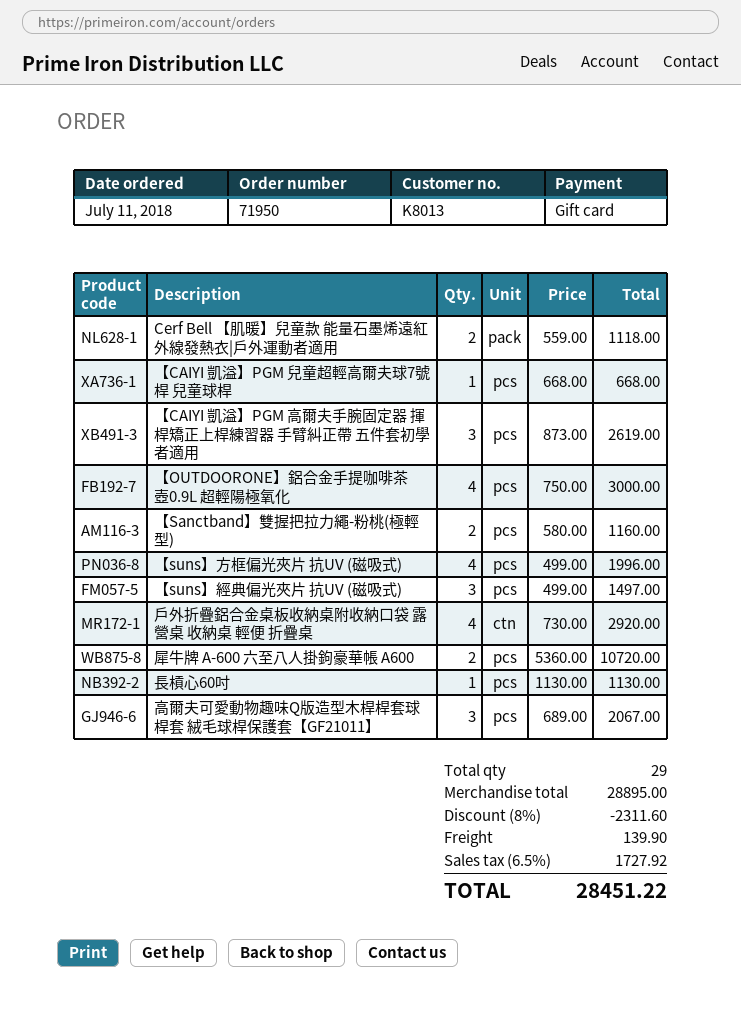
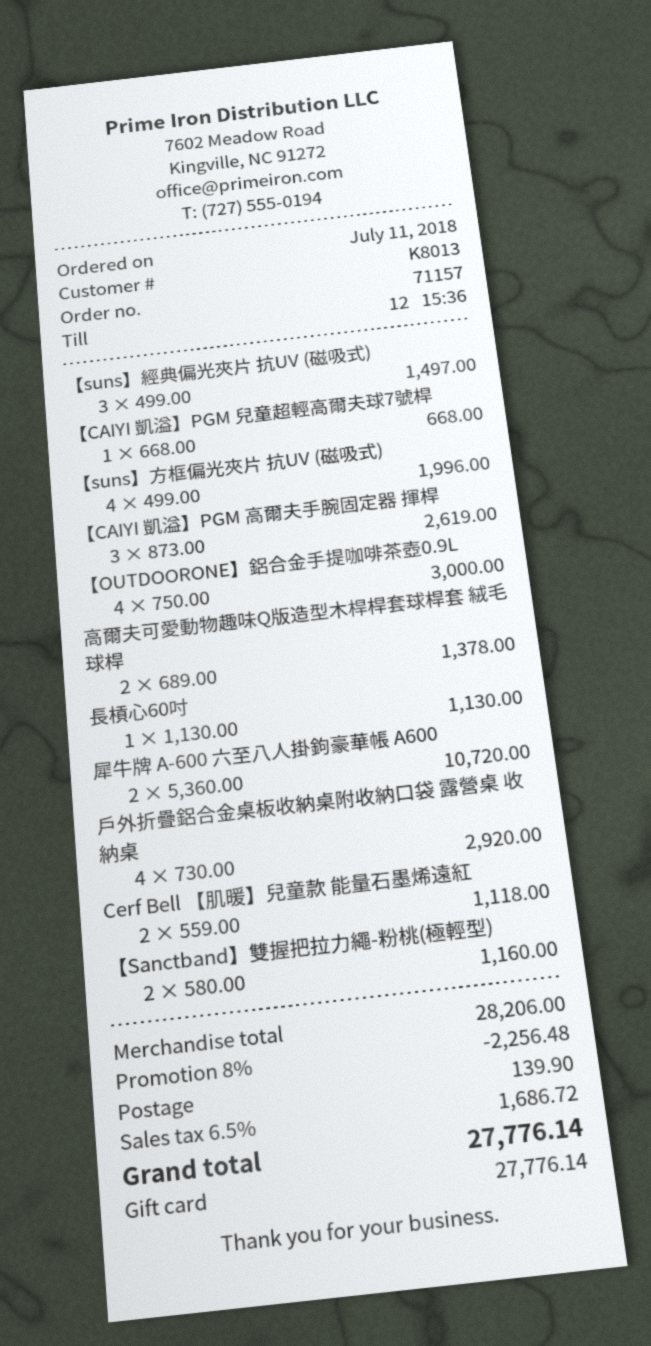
order number: 71950 -> 71157
高爾夫可愛動物趣味Q版造型木桿桿套球桿套 絨毛球桿保護套【GF21011】: 3 x 689.00 = 2067.00 -> 2 x 689.00 = 1378.00
subtotal: 28895.00 -> 28206.00
discount: 8% = 2311.60 -> 8% = 2256.48
tax: 6.5% = 1727.92 -> 6.5% = 1686.72
total: 28451.22 -> 27776.14

